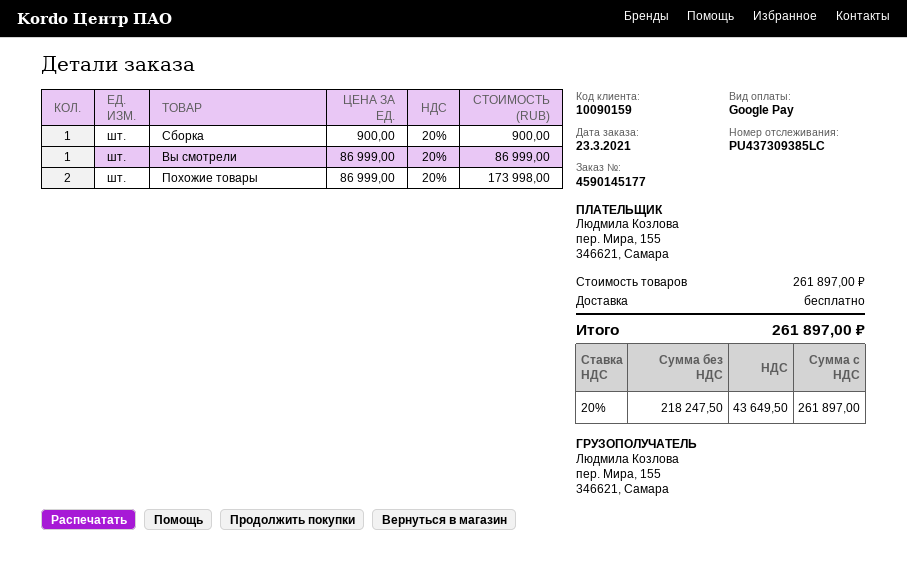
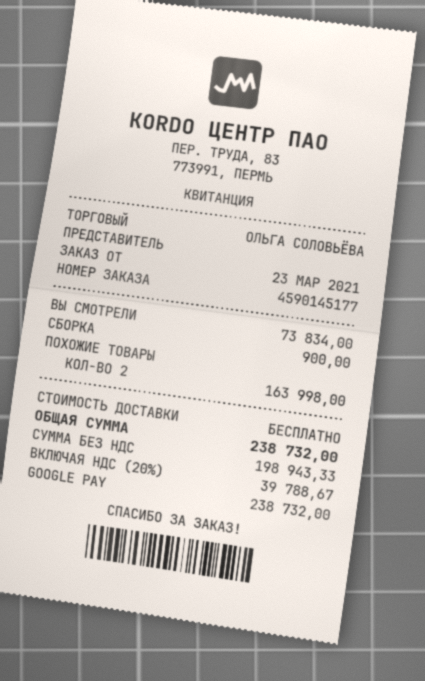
Вы смотрели: 1 for 86999.00 -> 1 for 73834.00
Похожие товары: 2 for 173998.00 -> 2 for 163998.00
net: 218247.50 -> 198943.33
tax: 20% = 43649.50 -> 20% = 39788.67
total: 261897.00 -> 238732.00

